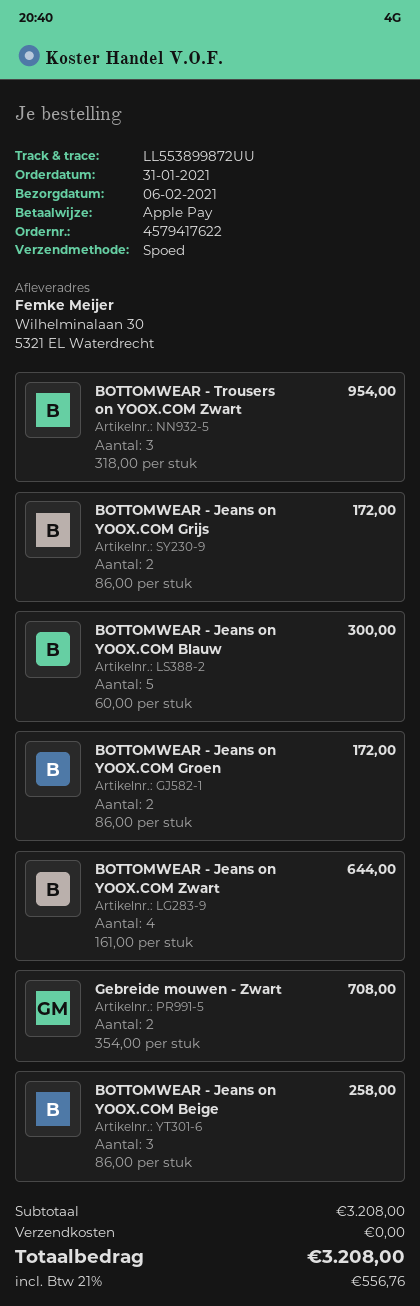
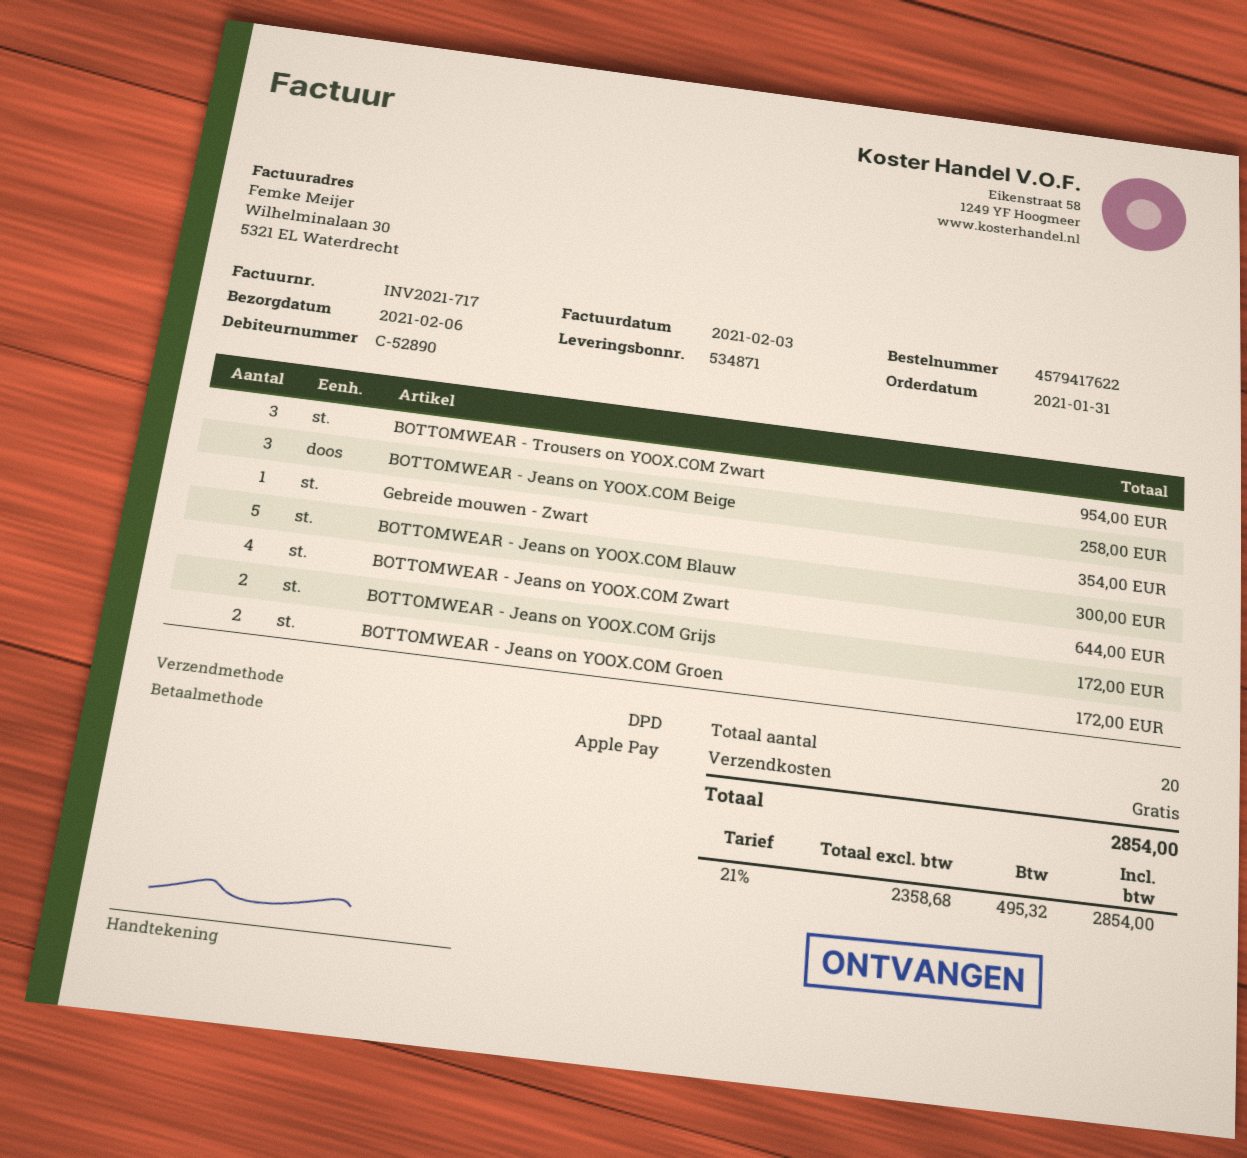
shipping method: express -> DPD
Gebreide mouwen - Zwart: 2 for 708.00 -> 1 for 354.00
tax: 21% = 556.76 -> 21% = 495.32
total: 3208.00 -> 2854.00

